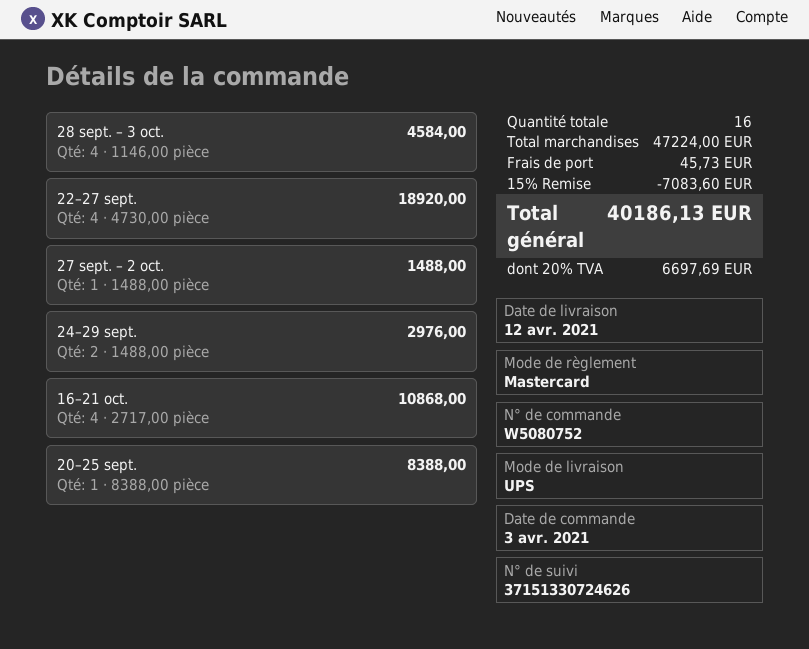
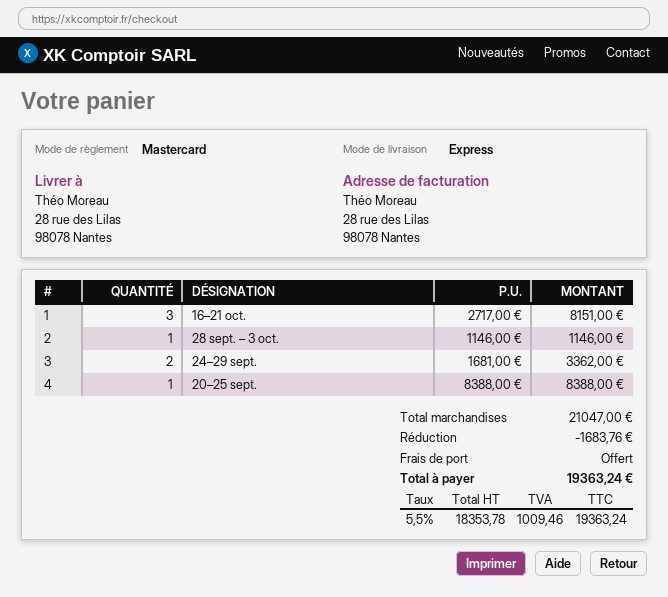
shipping method: UPS -> express
28 sept. – 3 oct.: 4 x 1146.00 = 4584.00 -> 1 x 1146.00 = 1146.00
22–27 sept.: 4 x 4730.00 = 18920.00 -> none
27 sept. – 2 oct.: 1 x 1488.00 = 1488.00 -> none
24–29 sept.: 2 x 1488.00 = 2976.00 -> 2 x 1681.00 = 3362.00
16–21 oct.: 4 x 2717.00 = 10868.00 -> 3 x 2717.00 = 8151.00
subtotal: 47224.00 -> 21047.00
discount: 7083.60 -> 1683.76
shipping: 45.73 -> 0.00
tax: 20% = 6697.69 -> 5.5% = 1009.46
total: 40186.13 -> 19363.24

